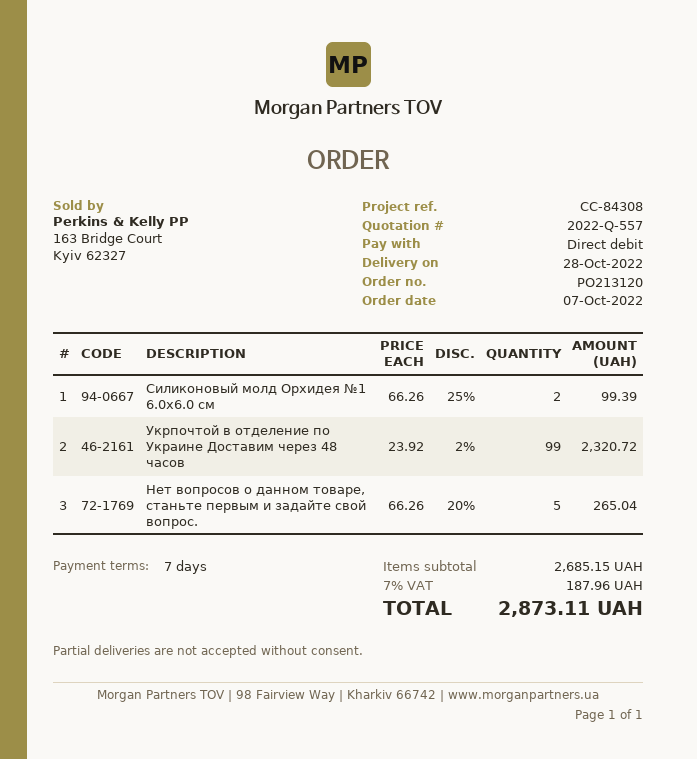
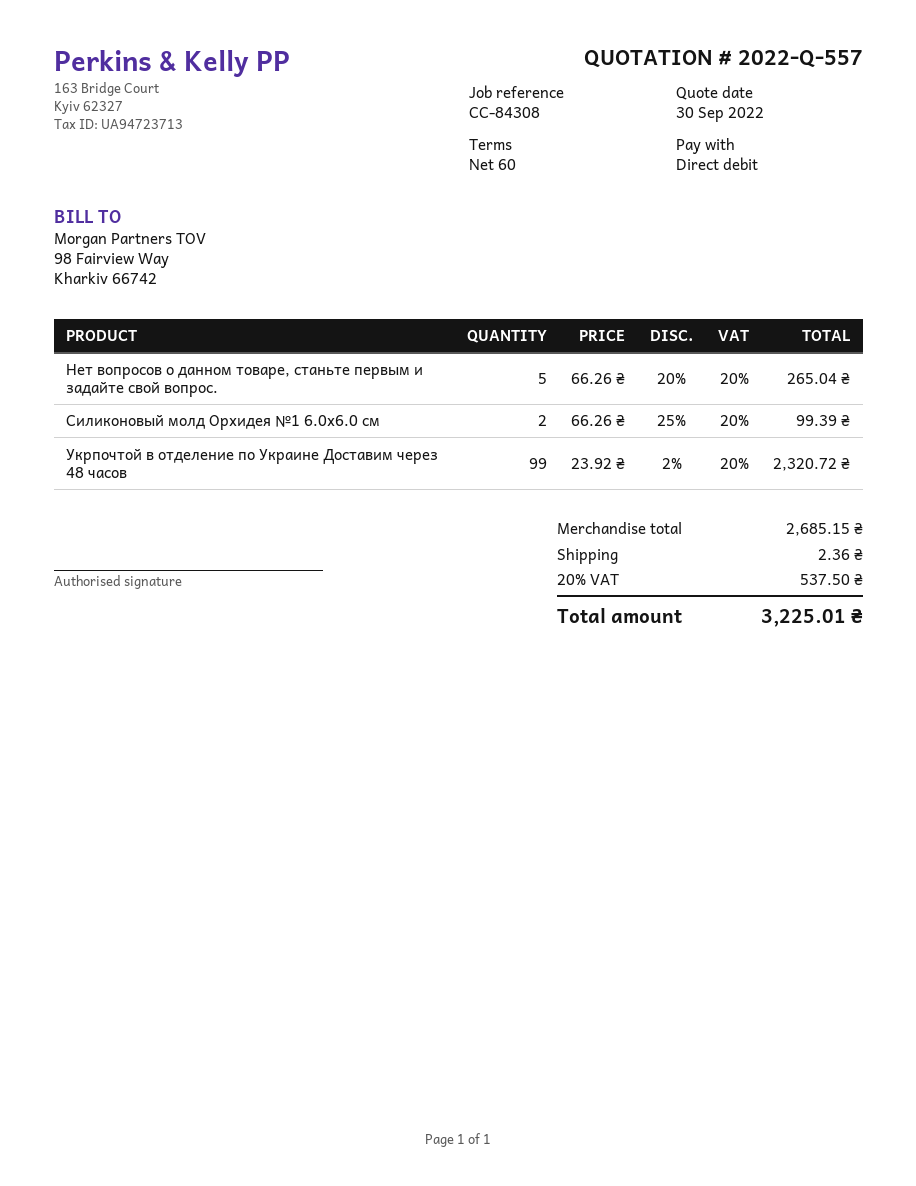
payment terms: 7 days -> 60 days
shipping: none -> 2.36
tax: 7% = 187.96 -> 20% = 537.50
total: 2873.11 -> 3225.01

